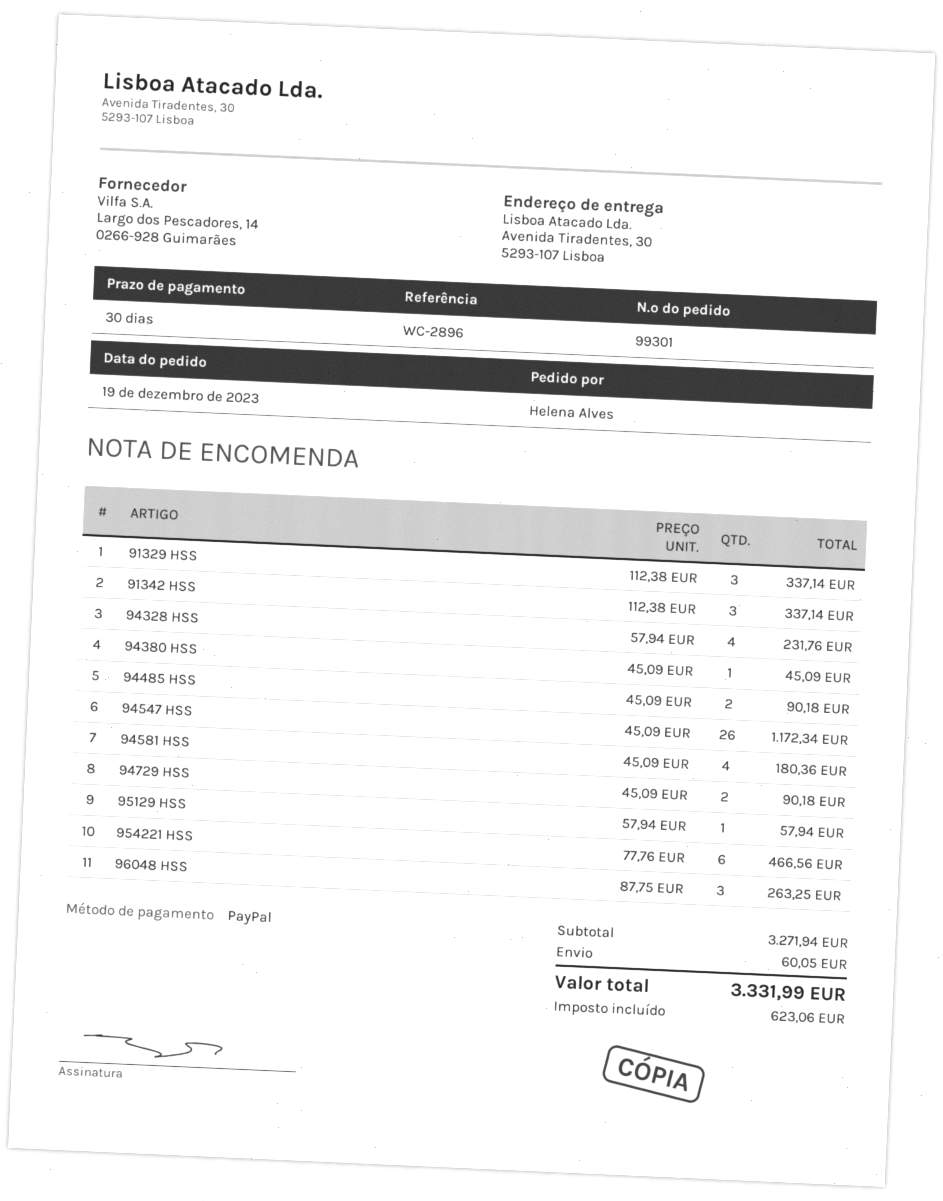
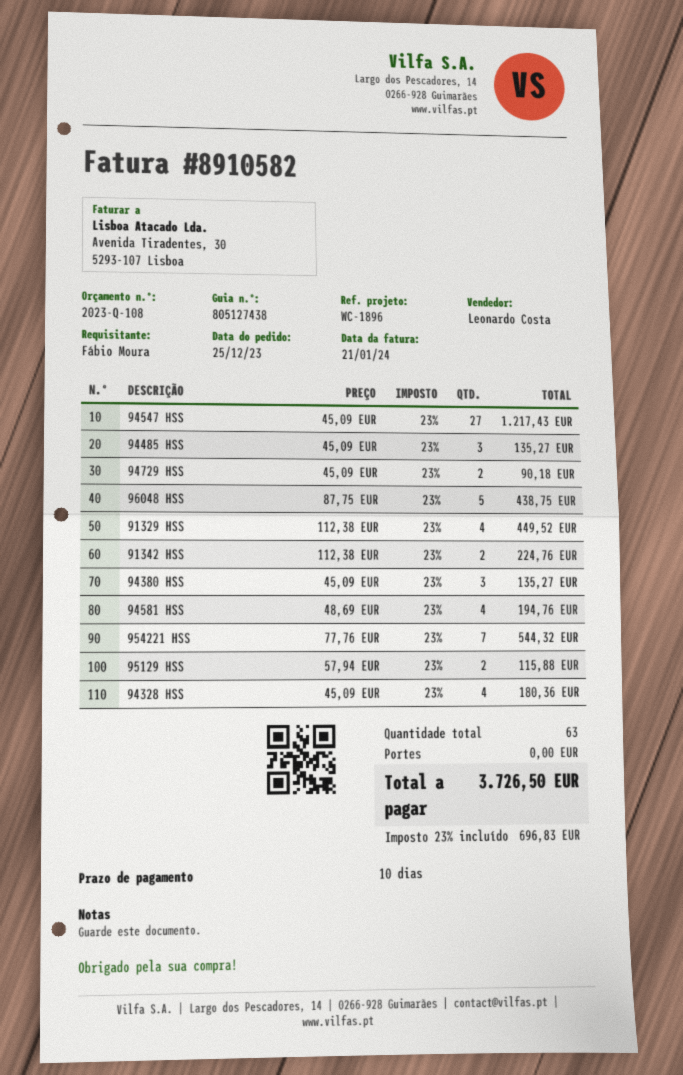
order date: 2023-12-19 -> 2023-12-25
payment terms: 30 days -> 10 days
reference: WC-2896 -> WC-1896
ordered by: Helena Alves -> Fábio Moura
91329 HSS: 3 x 112.38 = 337.14 -> 4 x 112.38 = 449.52
91342 HSS: 3 x 112.38 = 337.14 -> 2 x 112.38 = 224.76
94328 HSS: 4 x 57.94 = 231.76 -> 4 x 45.09 = 180.36
94380 HSS: 1 x 45.09 = 45.09 -> 3 x 45.09 = 135.27
94485 HSS: 2 x 45.09 = 90.18 -> 3 x 45.09 = 135.27
94547 HSS: 26 x 45.09 = 1172.34 -> 27 x 45.09 = 1217.43
94581 HSS: 4 x 45.09 = 180.36 -> 4 x 48.69 = 194.76
95129 HSS: 1 x 57.94 = 57.94 -> 2 x 57.94 = 115.88
954221 HSS: 6 x 77.76 = 466.56 -> 7 x 77.76 = 544.32
96048 HSS: 3 x 87.75 = 263.25 -> 5 x 87.75 = 438.75
shipping: 60.05 -> 0.00
tax: 623.06 -> 696.83
total: 3331.99 -> 3726.50

